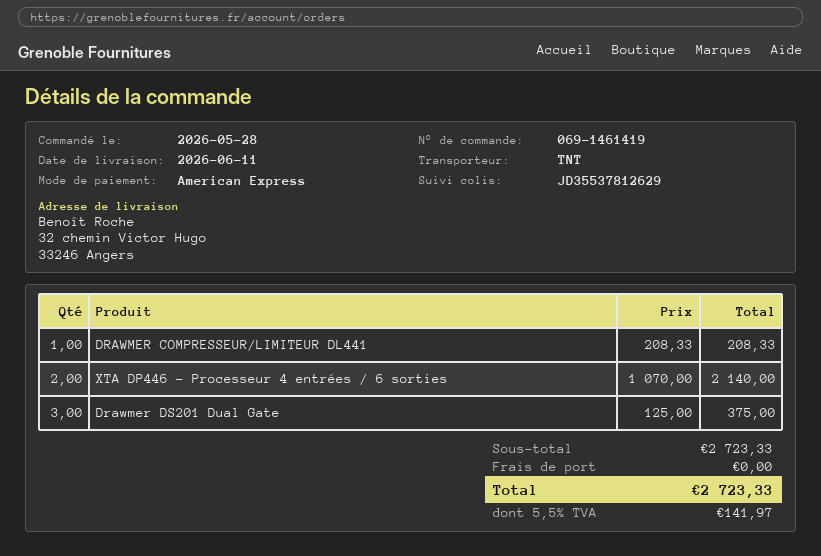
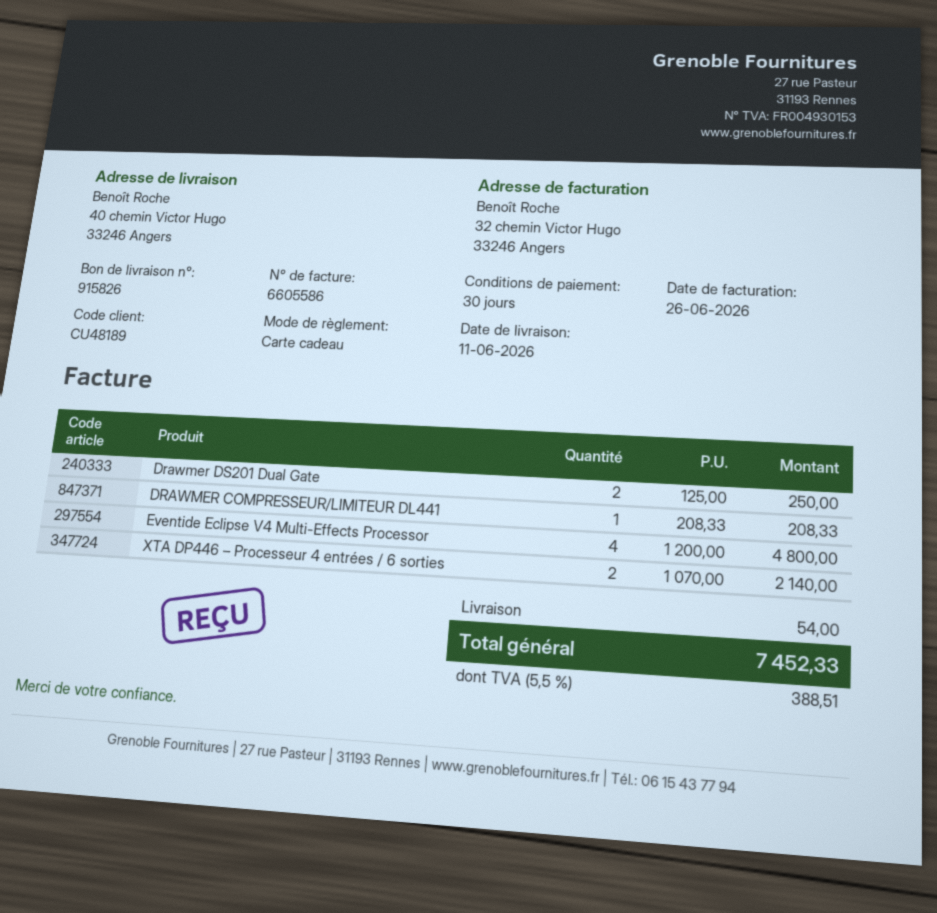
payment method: American Express -> gift card
ship to: 32 chemin Victor Hugo, 33246 Angers -> 40 chemin Victor Hugo, 33246 Angers
Drawmer DS201 Dual Gate: 3 x 125.00 = 375.00 -> 2 x 125.00 = 250.00
Eventide Eclipse V4 Multi-Effects Processor: none -> 4 x 1200.00 = 4800.00
shipping: 0.00 -> 54.00
tax: 5.5% = 141.97 -> 5.5% = 388.51
total: 2723.33 -> 7452.33

